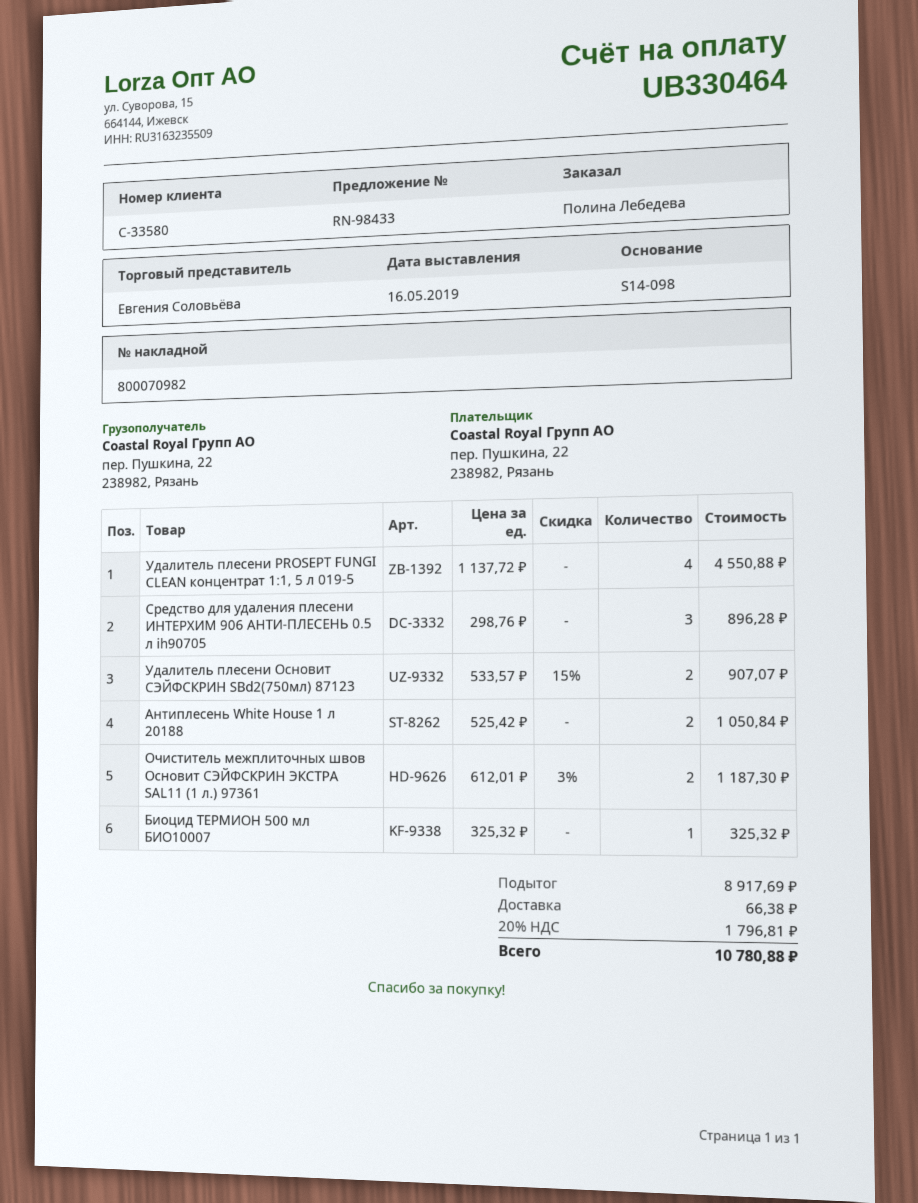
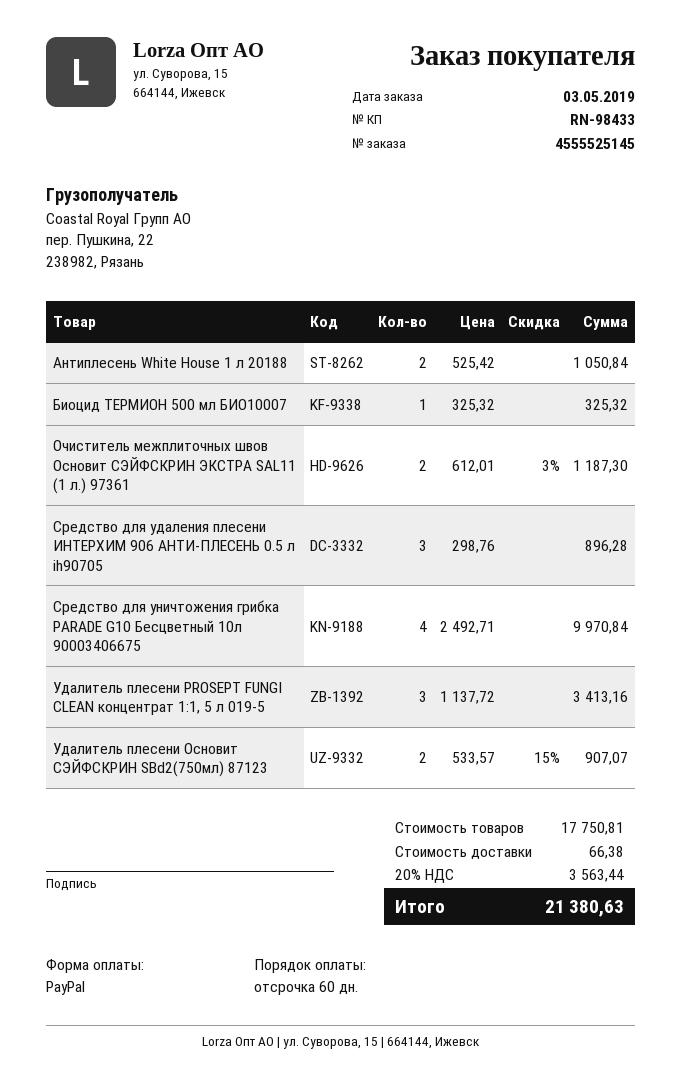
Удалитель плесени PROSEPT FUNGI CLEAN концентрат 1:1, 5 л 019-5: 4 x 1137.72 = 4550.88 -> 3 x 1137.72 = 3413.16
Средство для уничтожения грибка PARADE G10 Бесцветный 10л 90003406675: none -> 4 x 2492.71 = 9970.84
subtotal: 8917.69 -> 17750.81
tax: 20% = 1796.81 -> 20% = 3563.44
total: 10780.88 -> 21380.63

